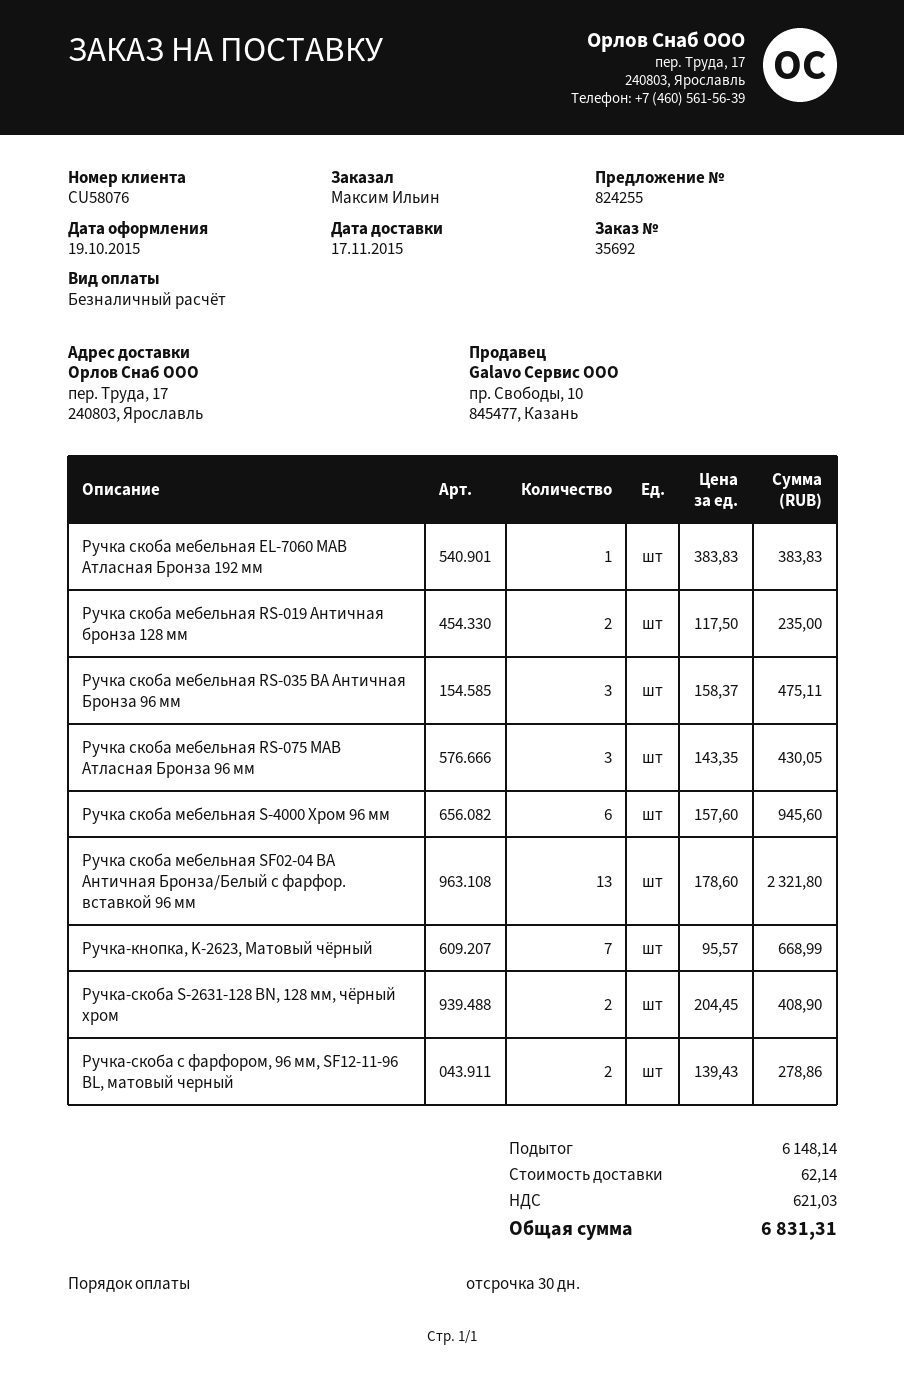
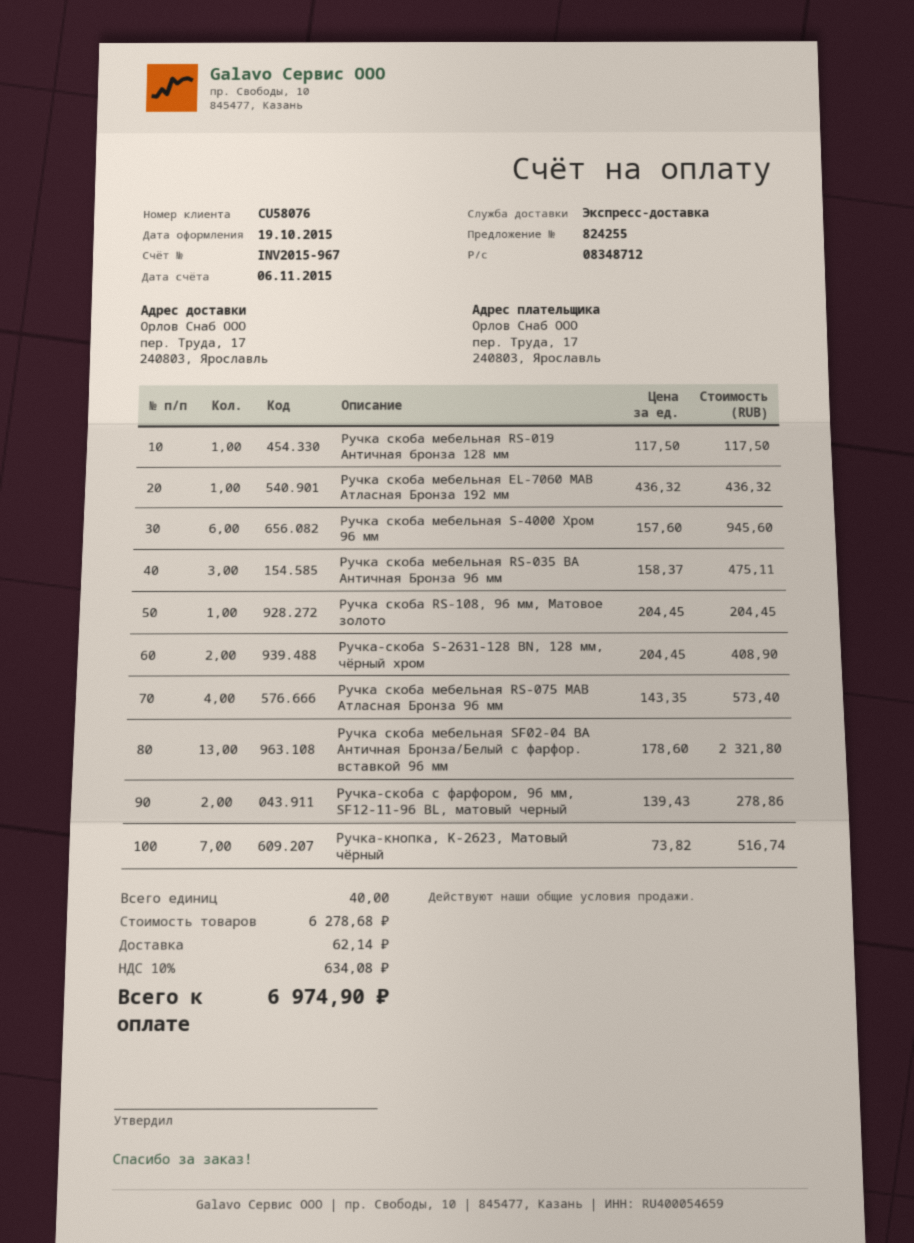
Ручка скоба мебельная EL-7060 MAB Атласная Бронза 192 мм: 1 x 383.83 = 383.83 -> 1 x 436.32 = 436.32
Ручка скоба мебельная RS-019 Античная бронза 128 мм: 2 x 117.50 = 235.00 -> 1 x 117.50 = 117.50
Ручка скоба мебельная RS-075 MAB Атласная Бронза 96 мм: 3 x 143.35 = 430.05 -> 4 x 143.35 = 573.40
Ручка-кнопка, K-2623, Матовый чёрный: 7 x 95.57 = 668.99 -> 7 x 73.82 = 516.74
Ручка скоба RS-108, 96 мм, Матовое золото: none -> 1 x 204.45 = 204.45
subtotal: 6148.14 -> 6278.68
tax: 621.03 -> 634.08
total: 6831.31 -> 6974.90

